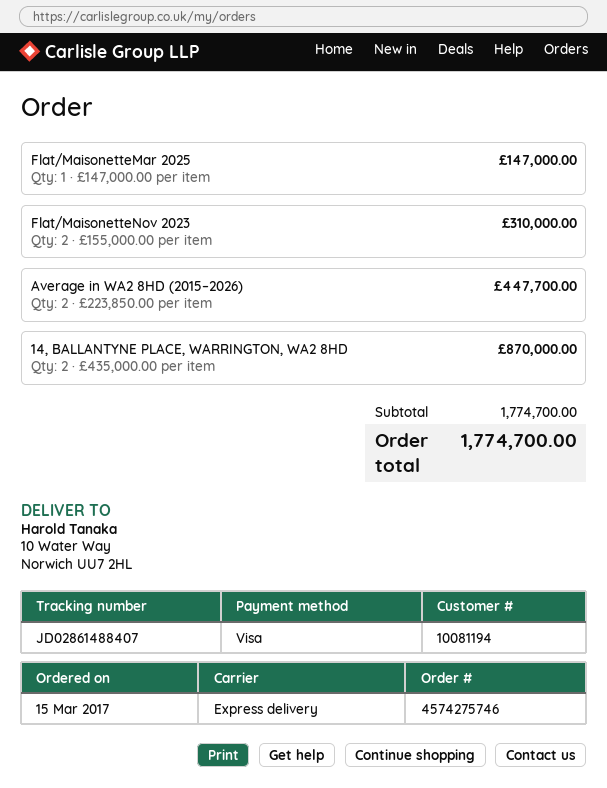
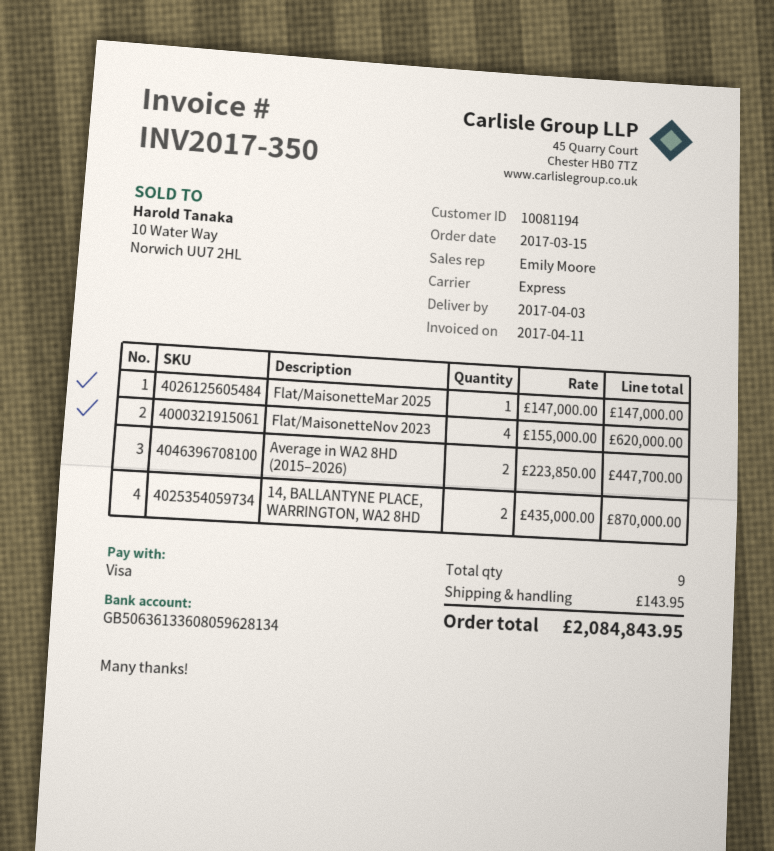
Flat/MaisonetteNov 2023: 2 x 155000.00 = 310000.00 -> 4 x 155000.00 = 620000.00
shipping: none -> 143.95
total: 1774700.00 -> 2084843.95

